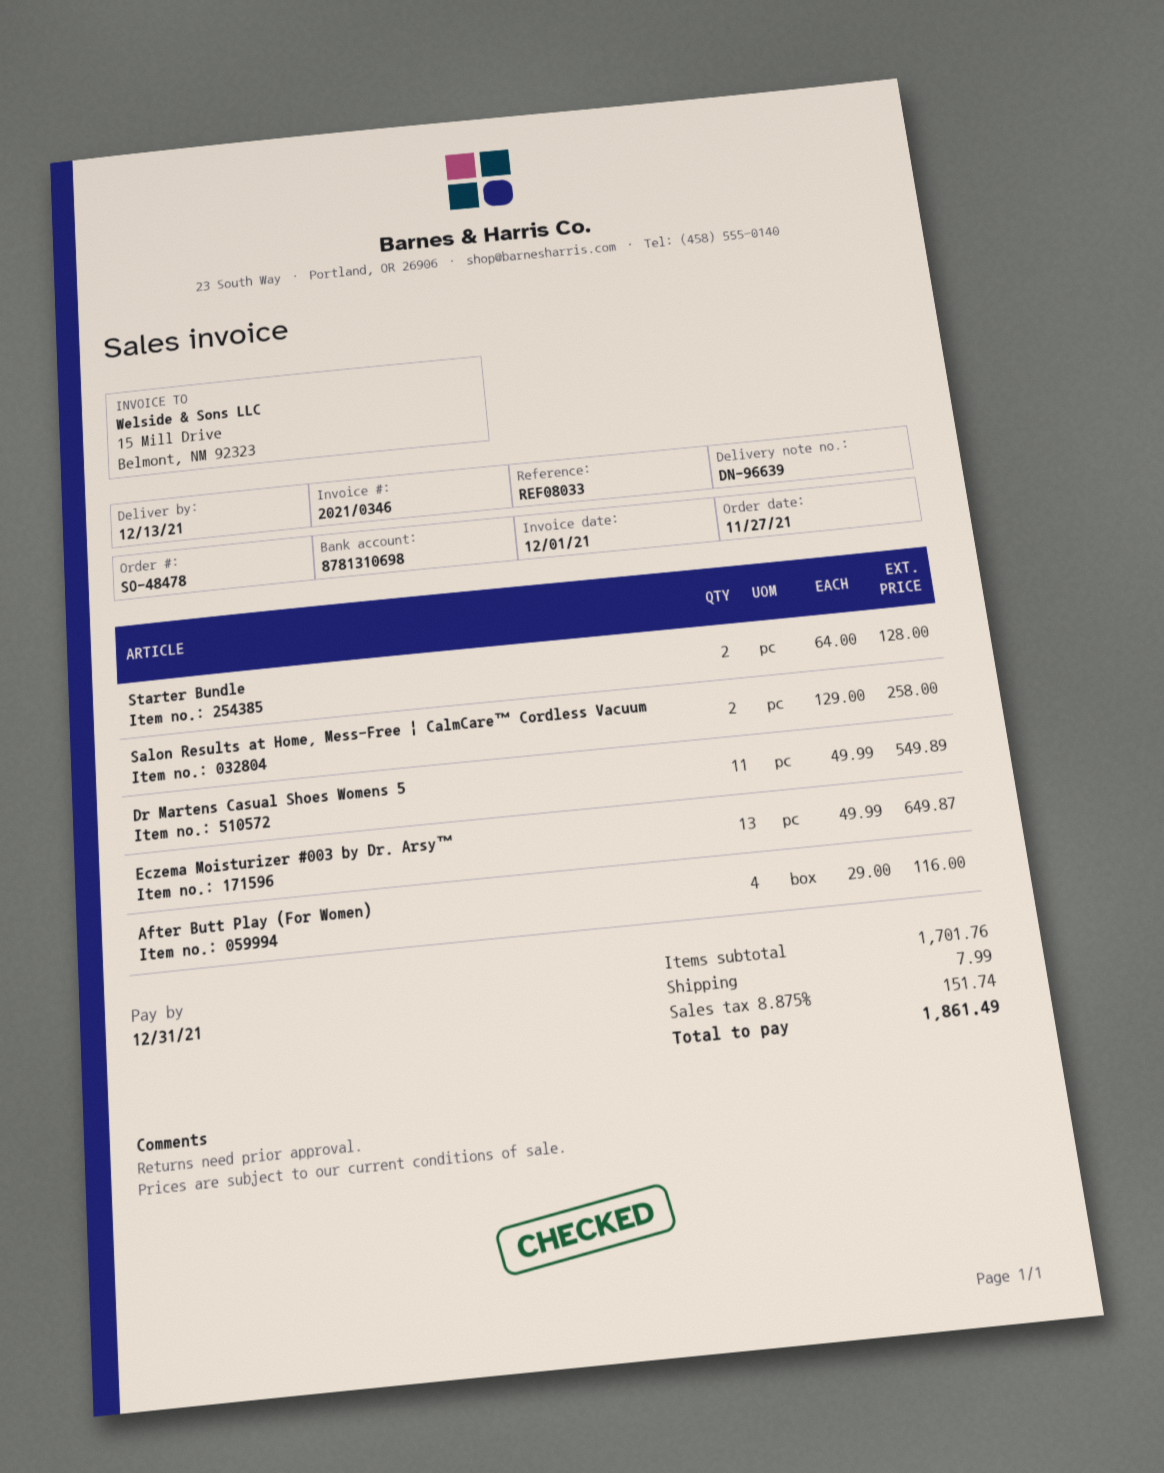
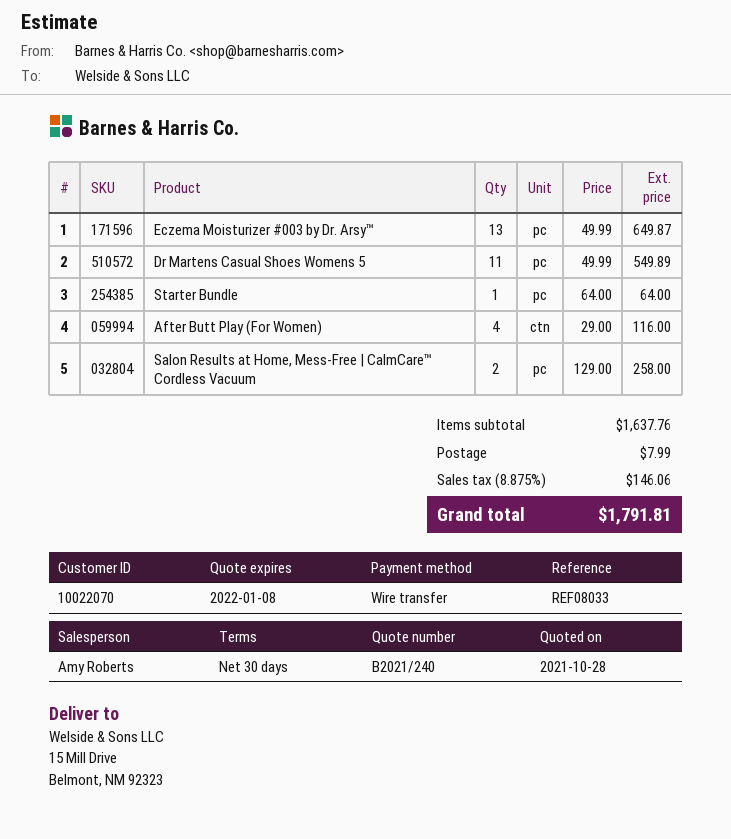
Starter Bundle: 2 x 64.00 = 128.00 -> 1 x 64.00 = 64.00
subtotal: 1701.76 -> 1637.76
tax: 8.875% = 151.74 -> 8.875% = 146.06
total: 1861.49 -> 1791.81

